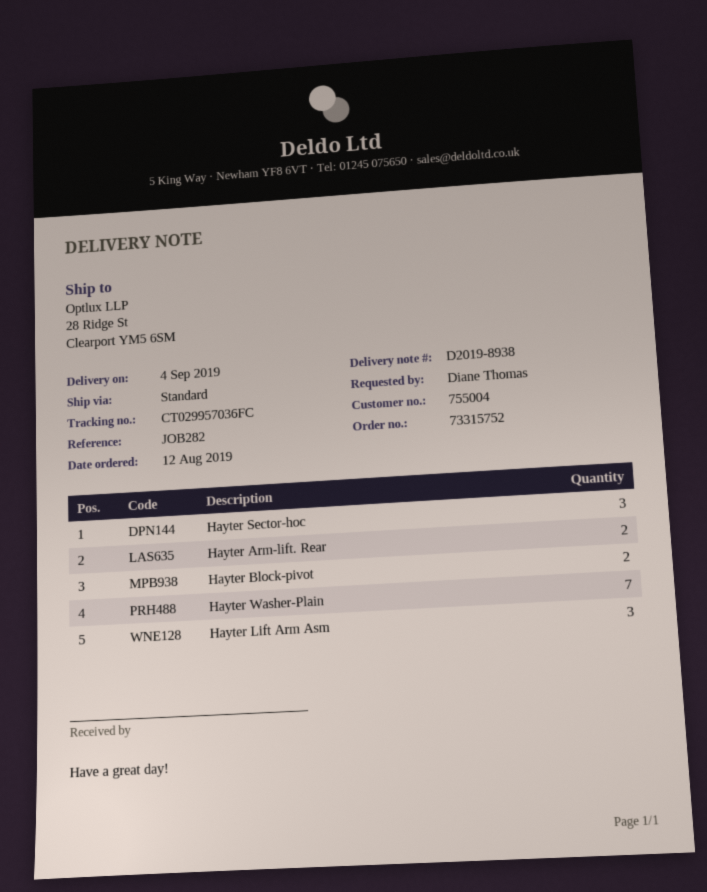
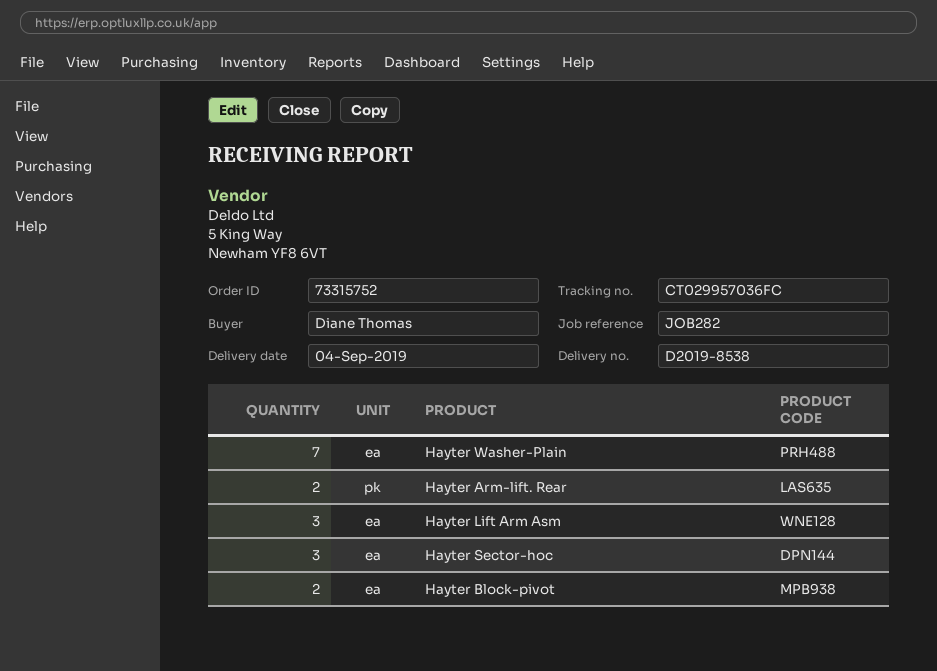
delivery note number: D2019-8938 -> D2019-8538

